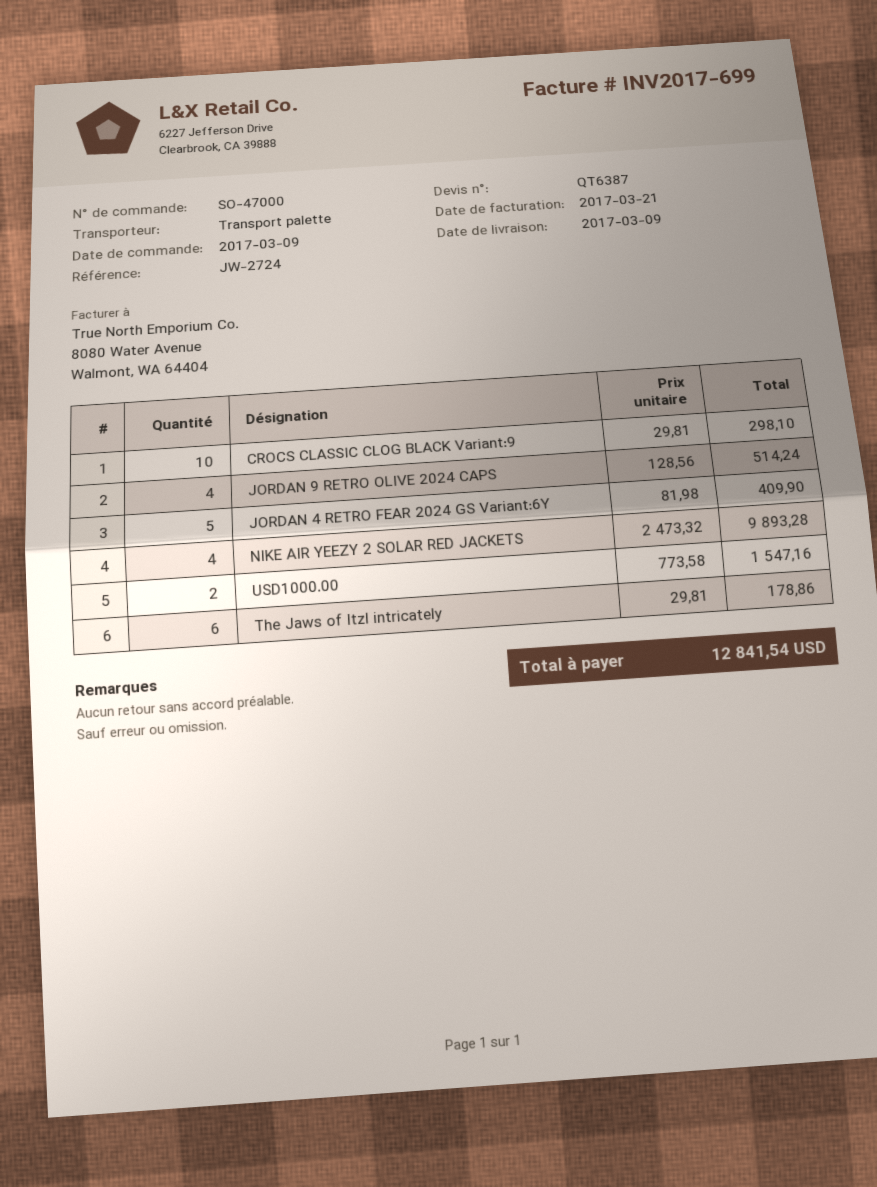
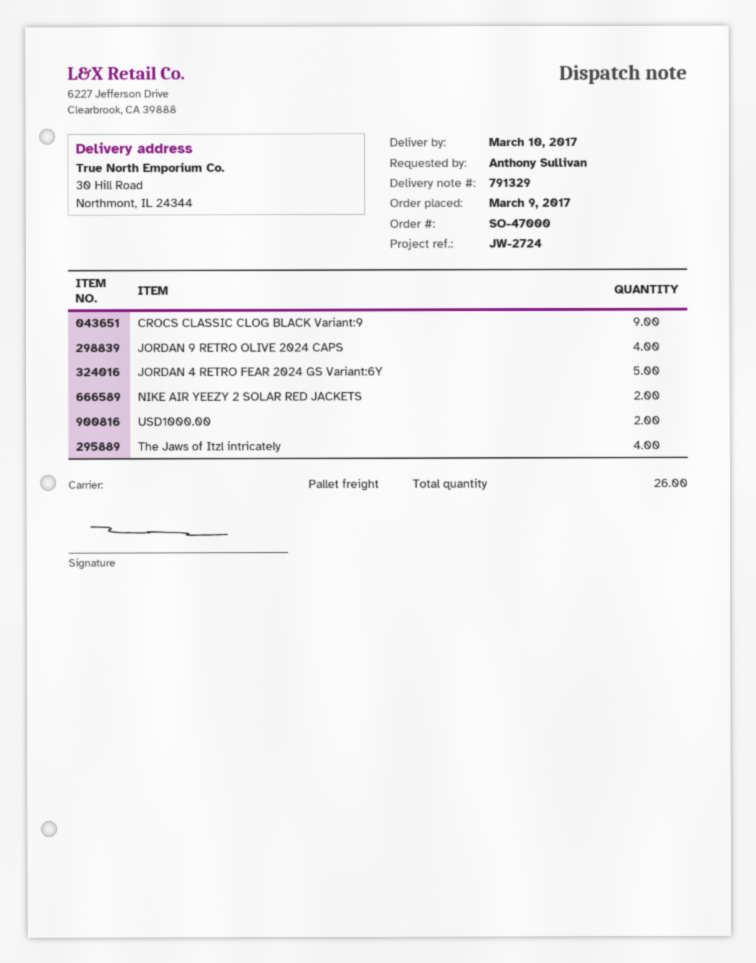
delivery date: 2017-03-09 -> 2017-03-10
CROCS CLASSIC CLOG BLACK Variant:9: 10 -> 9
NIKE AIR YEEZY 2 SOLAR RED JACKETS: 4 -> 2
The Jaws of Itzl intricately: 6 -> 4

